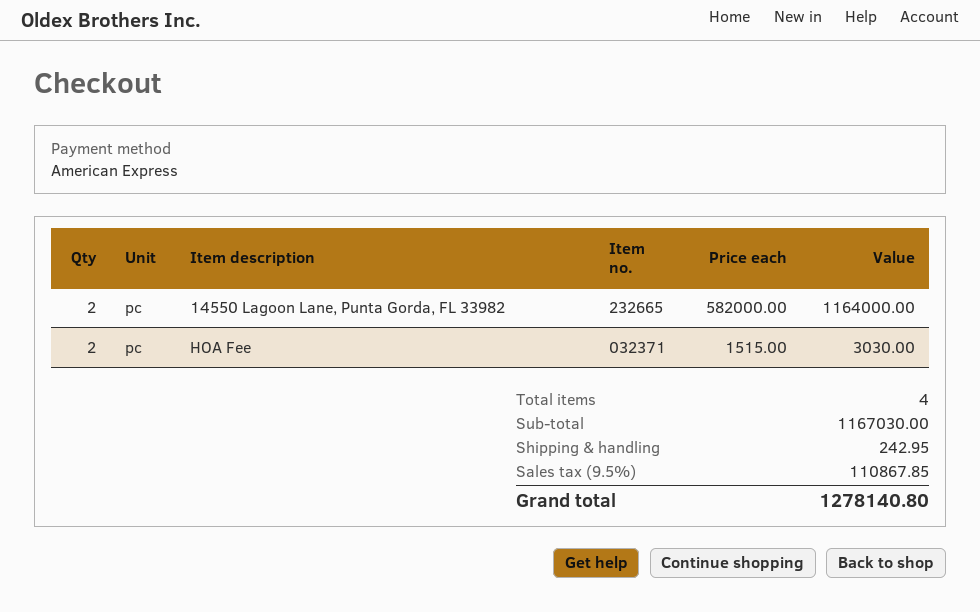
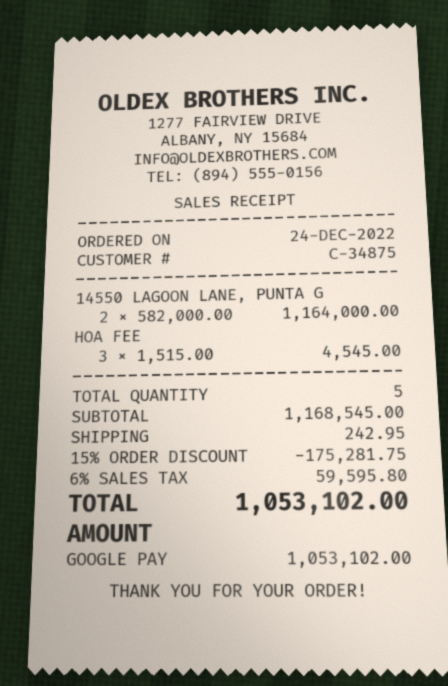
payment method: American Express -> Google Pay
HOA Fee: 2 x 1515.00 = 3030.00 -> 3 x 1515.00 = 4545.00
total quantity: 4 -> 5
subtotal: 1167030.00 -> 1168545.00
discount: none -> 15% = 175281.75
tax: 9.5% = 110867.85 -> 6% = 59595.80
total: 1278140.80 -> 1053102.00

